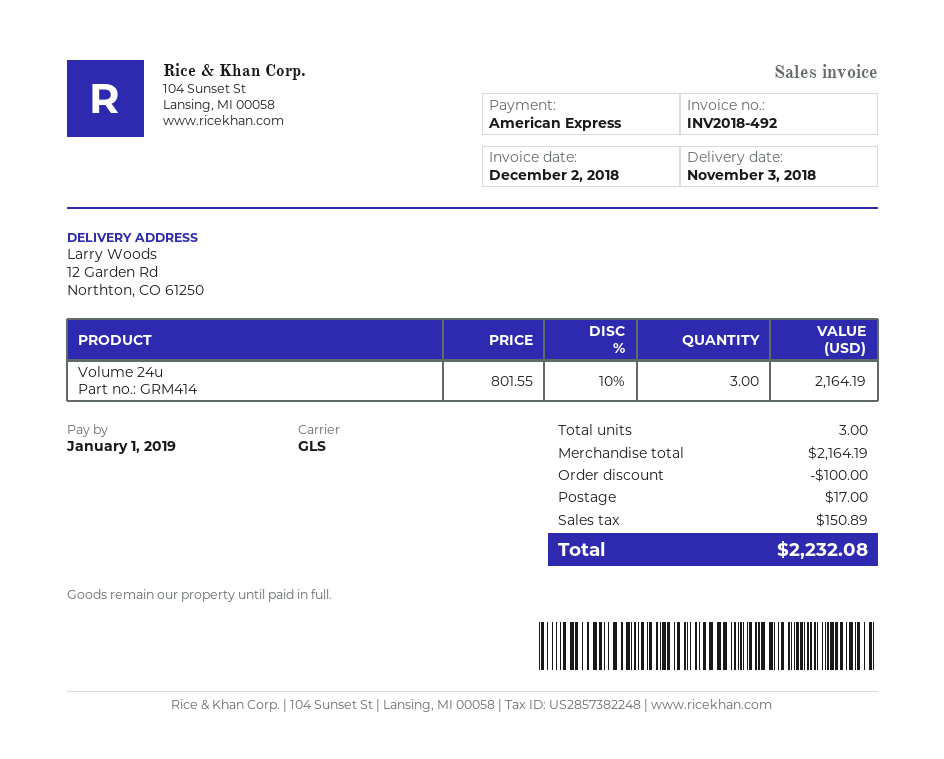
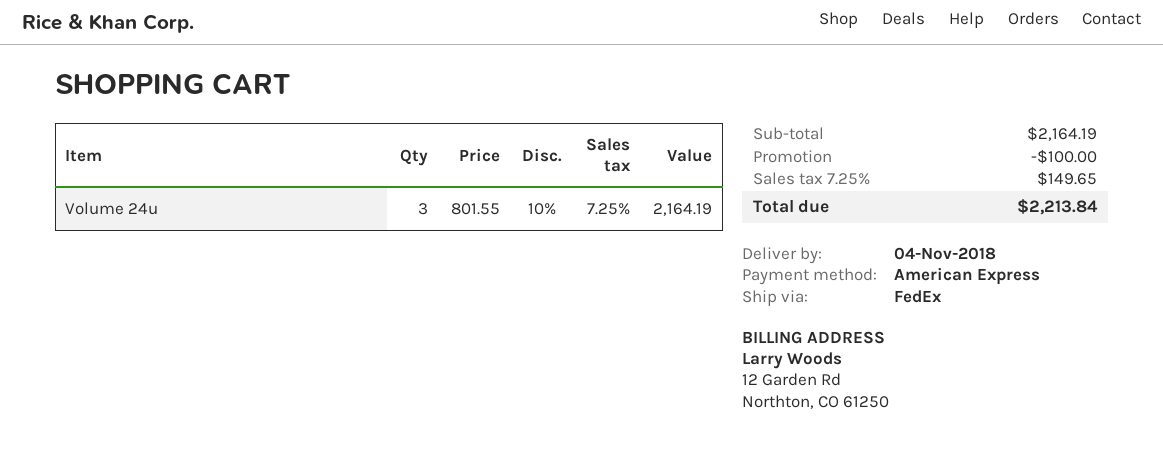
delivery date: 2018-11-03 -> 2018-11-04
shipping method: GLS -> FedEx
shipping: 17.00 -> none
tax: 150.89 -> 149.65
total: 2232.08 -> 2213.84

